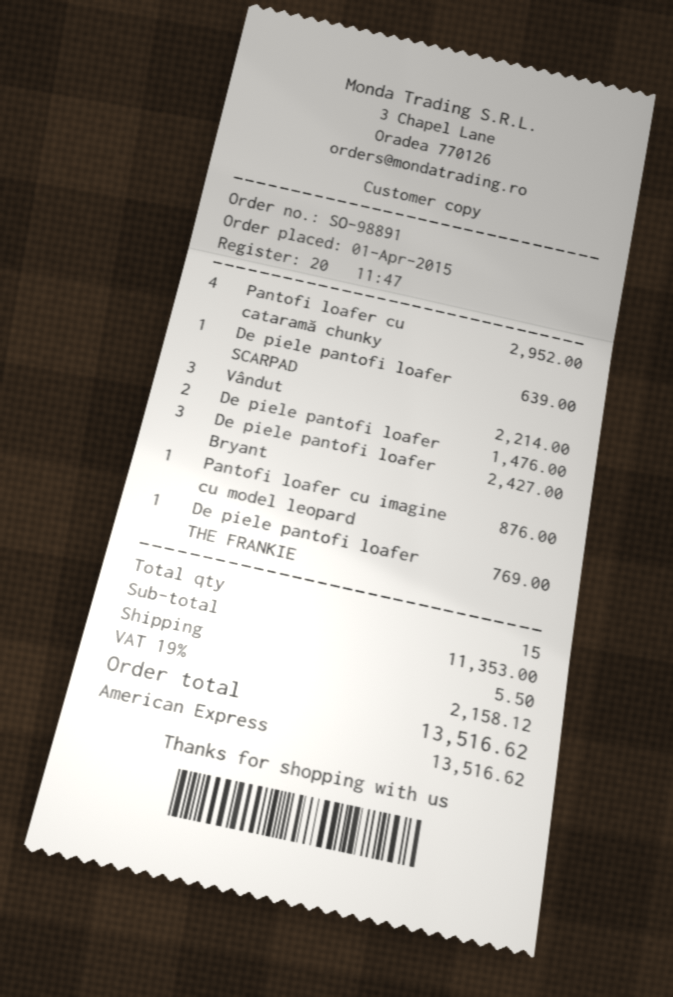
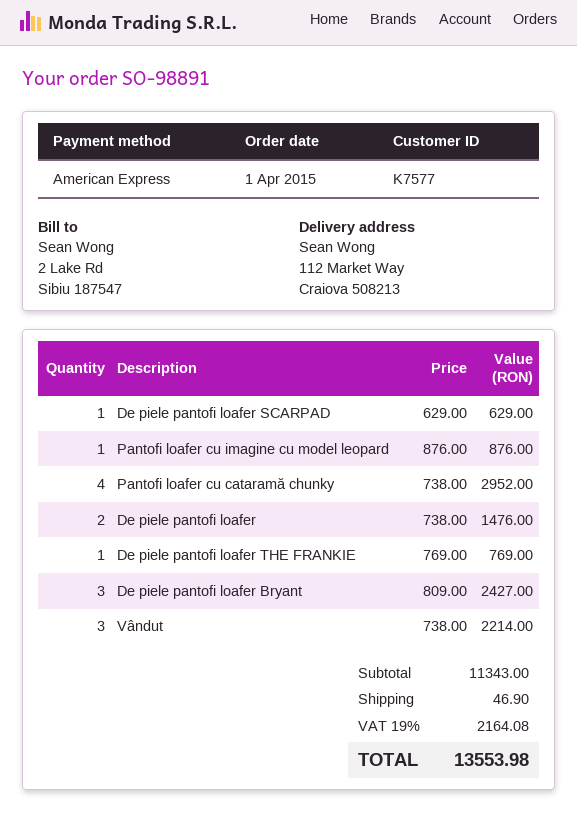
De piele pantofi loafer SCARPAD: 1 for 639.00 -> 1 for 629.00
subtotal: 11353.00 -> 11343.00
shipping: 5.50 -> 46.90
tax: 19% = 2158.12 -> 19% = 2164.08
total: 13516.62 -> 13553.98

